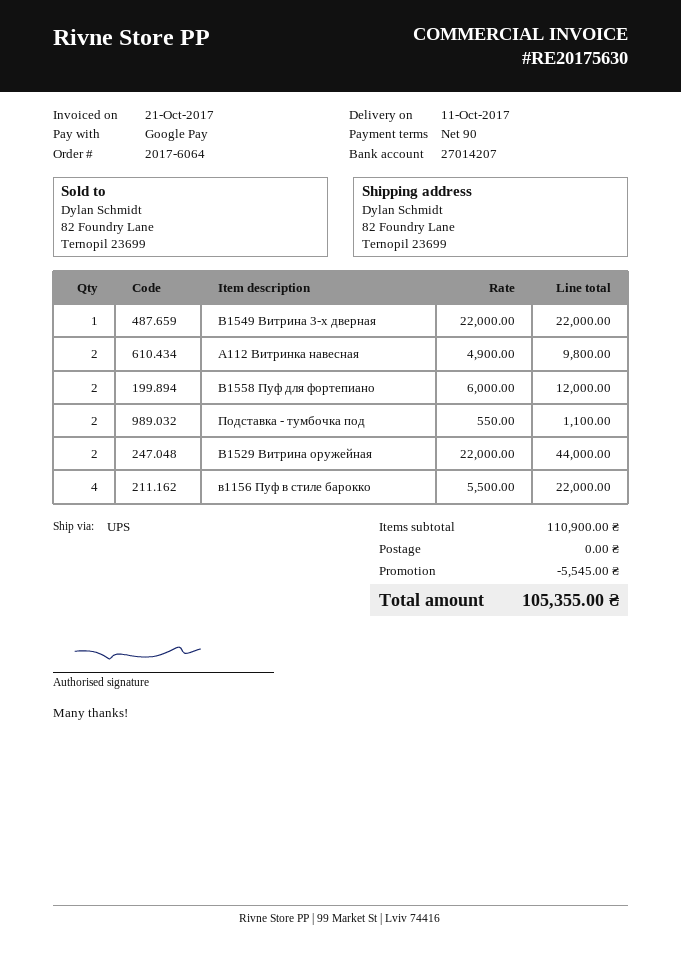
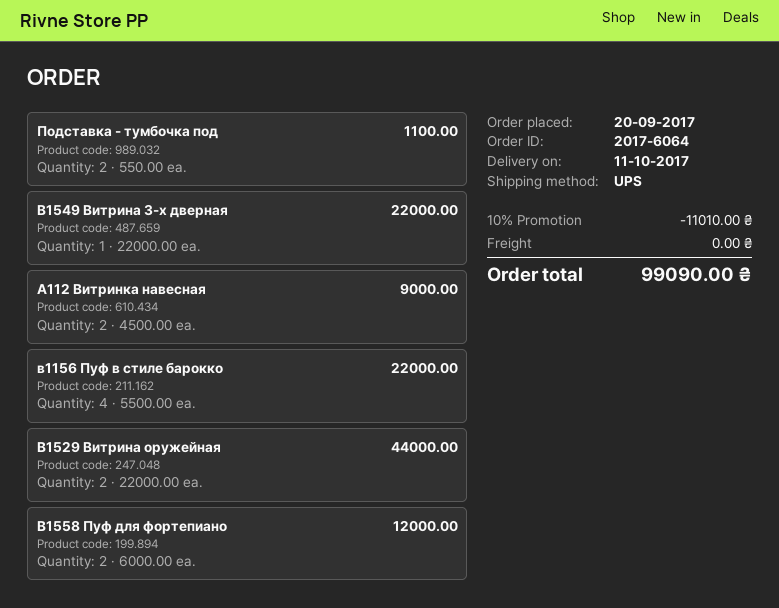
А112 Витринка навесная: 2 x 4900.00 = 9800.00 -> 2 x 4500.00 = 9000.00
discount: 5545.00 -> 11010.00
total: 105355.00 -> 99090.00

